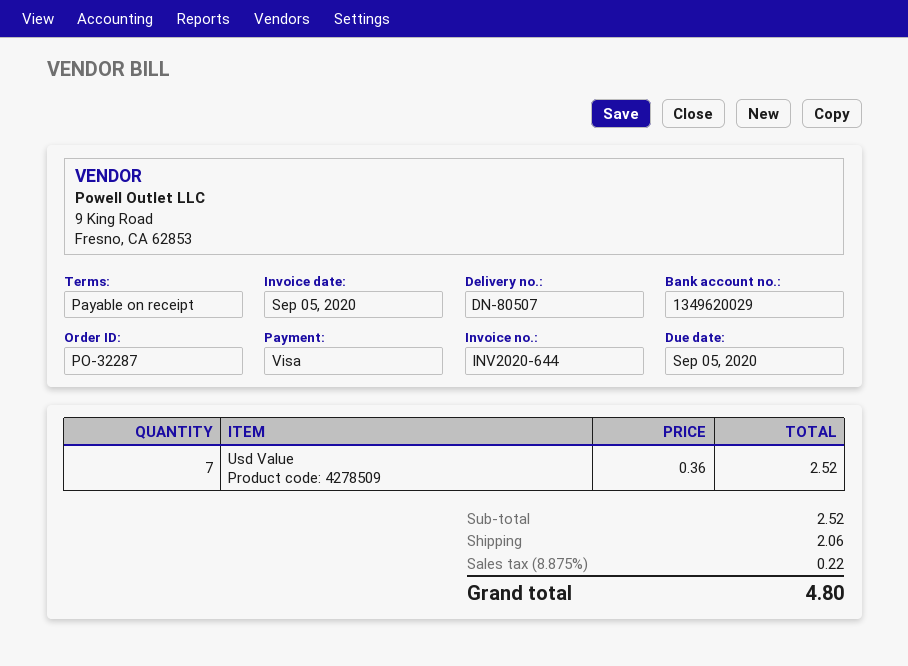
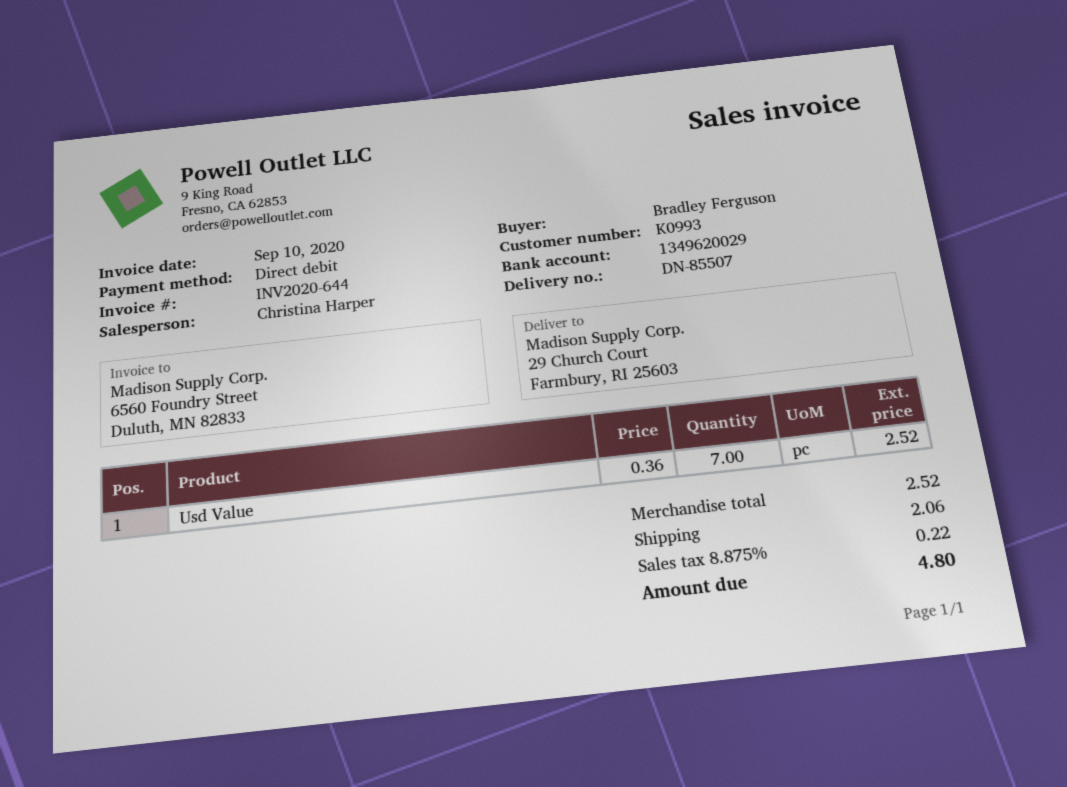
delivery note number: DN-80507 -> DN-85507
invoice date: 2020-09-05 -> 2020-09-10
payment method: Visa -> direct debit

